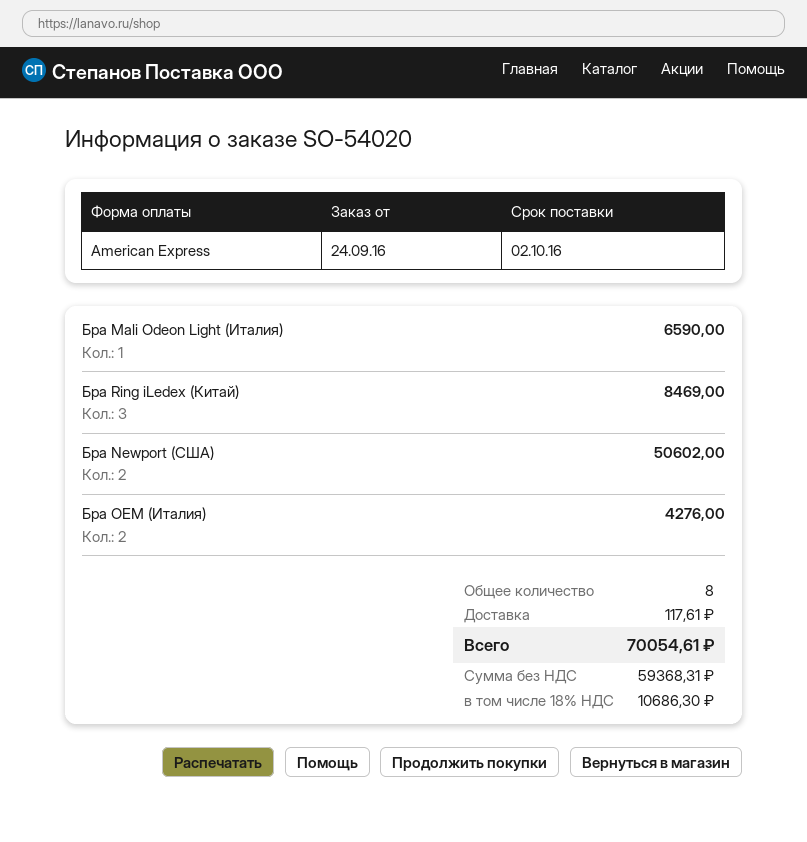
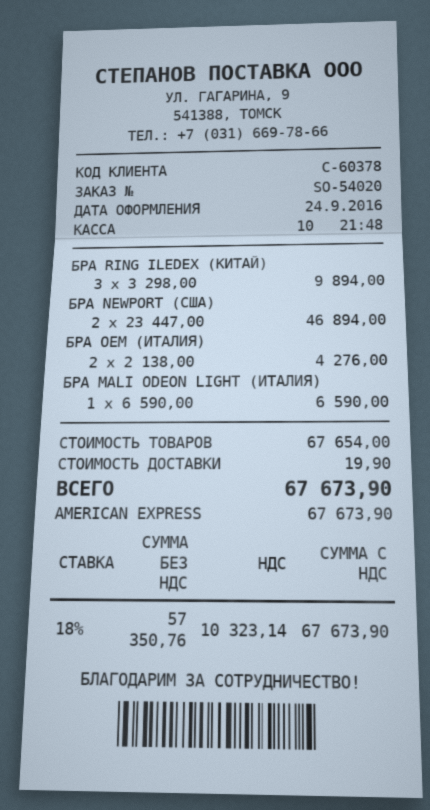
Бра Ring iLedex (Китай): 3 for 8469.00 -> 3 for 9894.00
Бра Newport (США): 2 for 50602.00 -> 2 for 46894.00
shipping: 117.61 -> 19.90
net: 59368.31 -> 57350.76
tax: 18% = 10686.30 -> 18% = 10323.14
total: 70054.61 -> 67673.90

